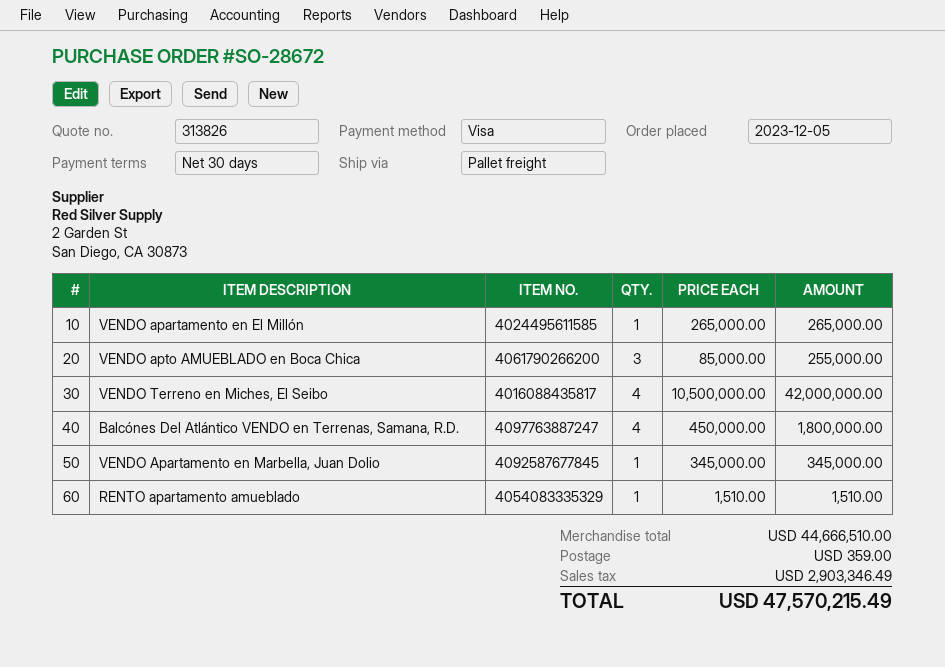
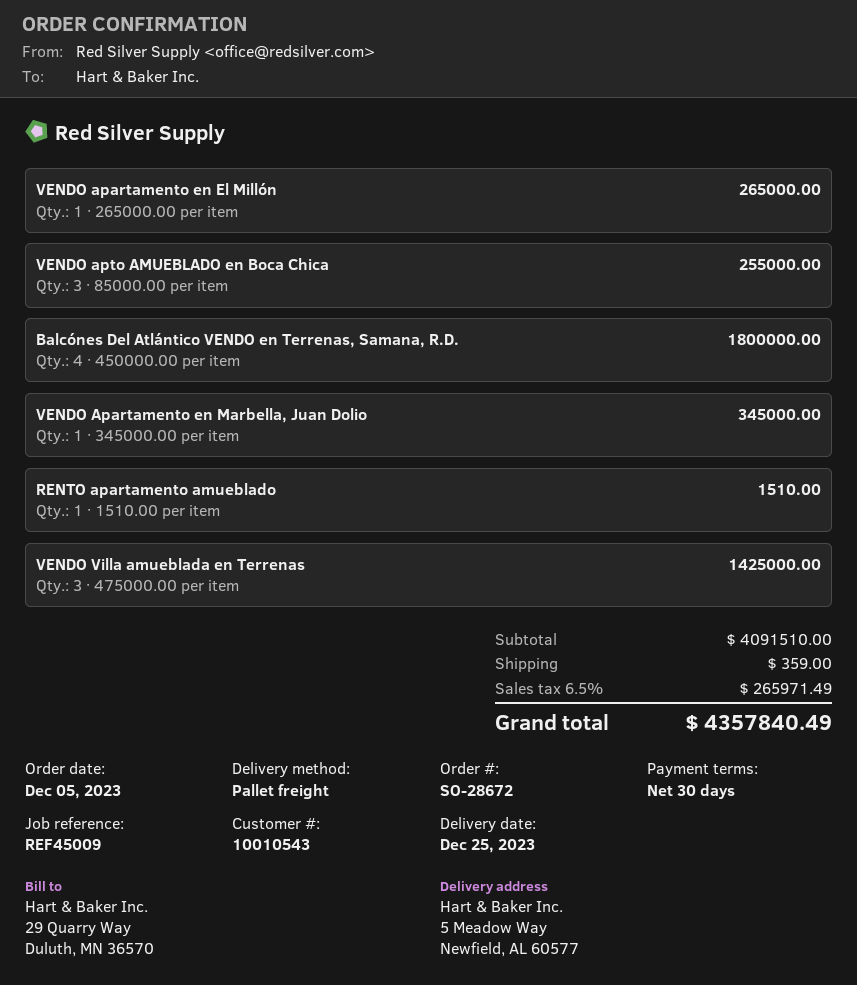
VENDO Terreno en Miches, El Seibo: 4 x 10500000.00 = 42000000.00 -> none
VENDO Villa amueblada en Terrenas: none -> 3 x 475000.00 = 1425000.00
subtotal: 44666510.00 -> 4091510.00
tax: 2903346.49 -> 265971.49
total: 47570215.49 -> 4357840.49

